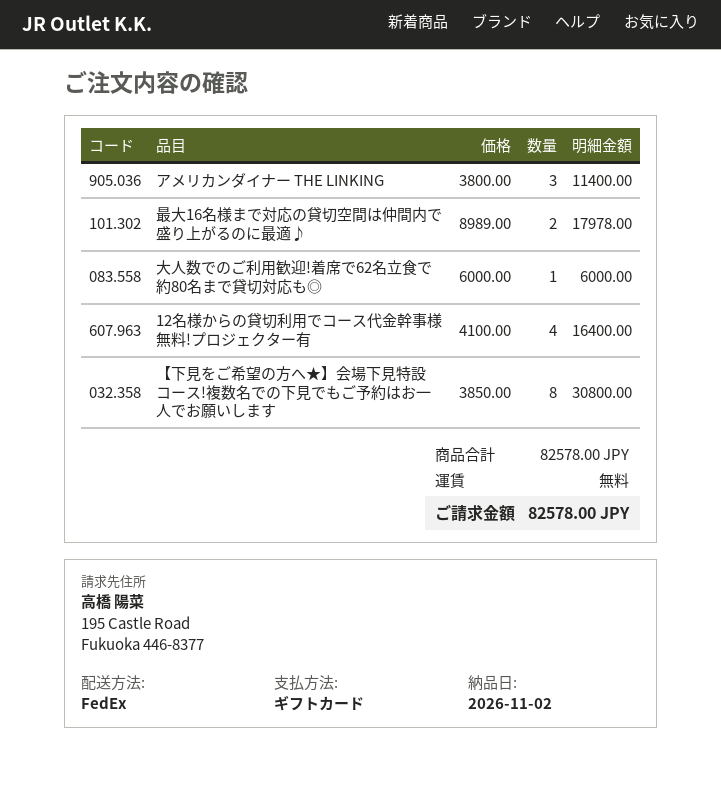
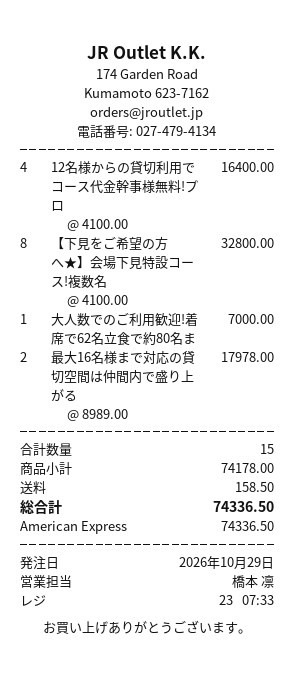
payment method: gift card -> American Express
アメリカンダイナー THE LINKING: 3 x 3800.00 = 11400.00 -> none
大人数でのご利用歓迎!着席で62名立食で約80名まで貸切対応も◎: 1 x 6000.00 = 6000.00 -> 1 x 7000.00 = 7000.00
【下見をご希望の方へ★】会場下見特設コース!複数名での下見でもご予約はお一人でお願いします: 8 x 3850.00 = 30800.00 -> 8 x 4100.00 = 32800.00
subtotal: 82578.00 -> 74178.00
shipping: 0.00 -> 158.50
total: 82578.00 -> 74336.50

